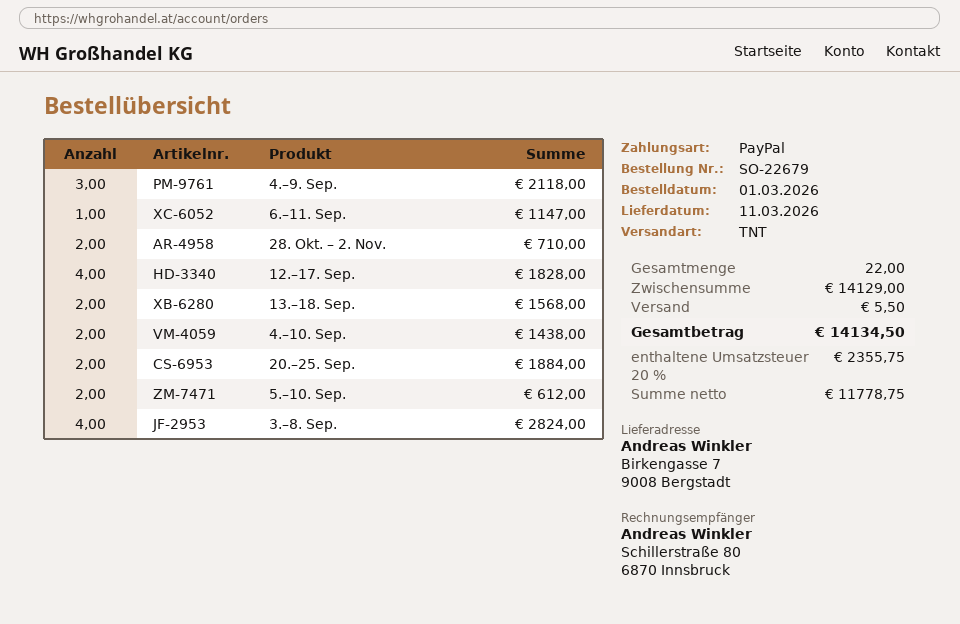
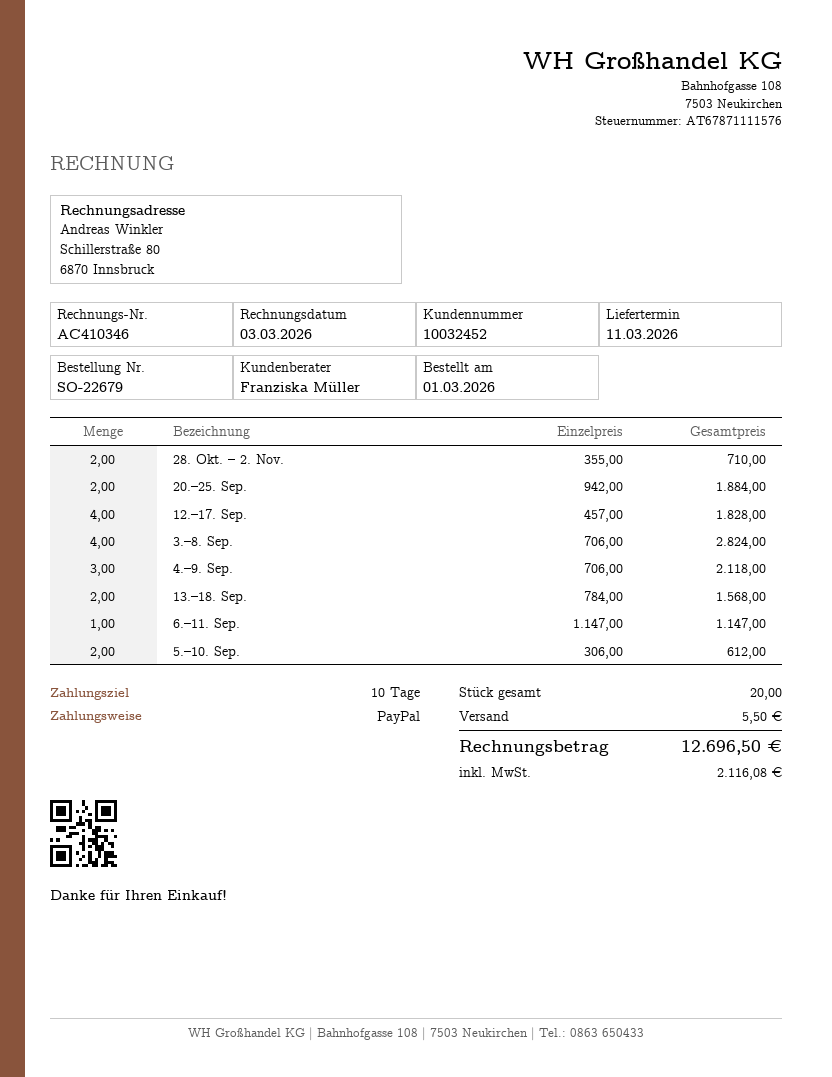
4.–10. Sep.: 2 for 1438.00 -> none
total quantity: 22 -> 20
tax: 2355.75 -> 2116.08
total: 14134.50 -> 12696.50

